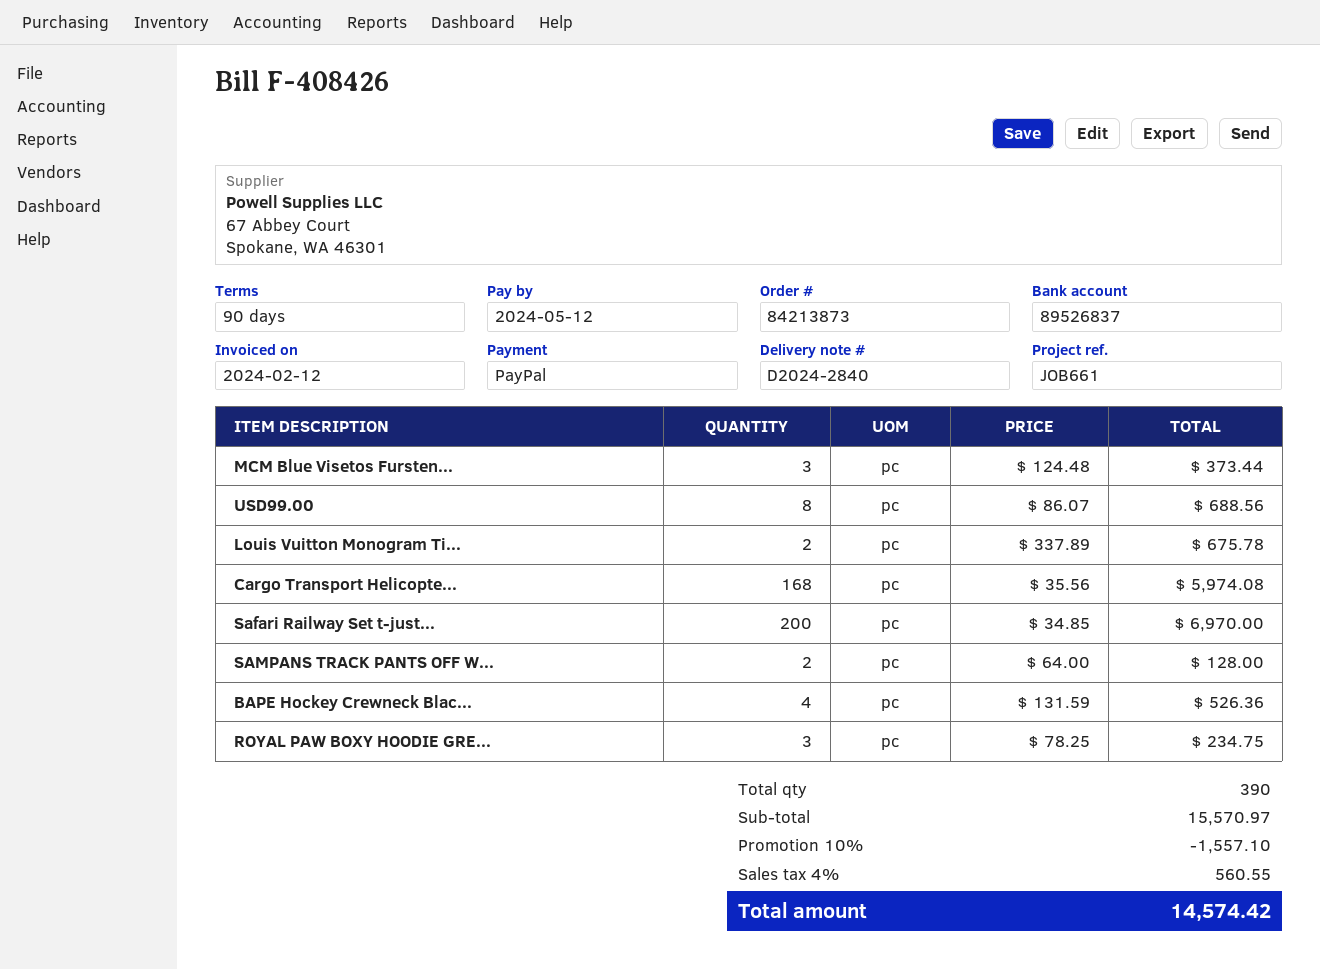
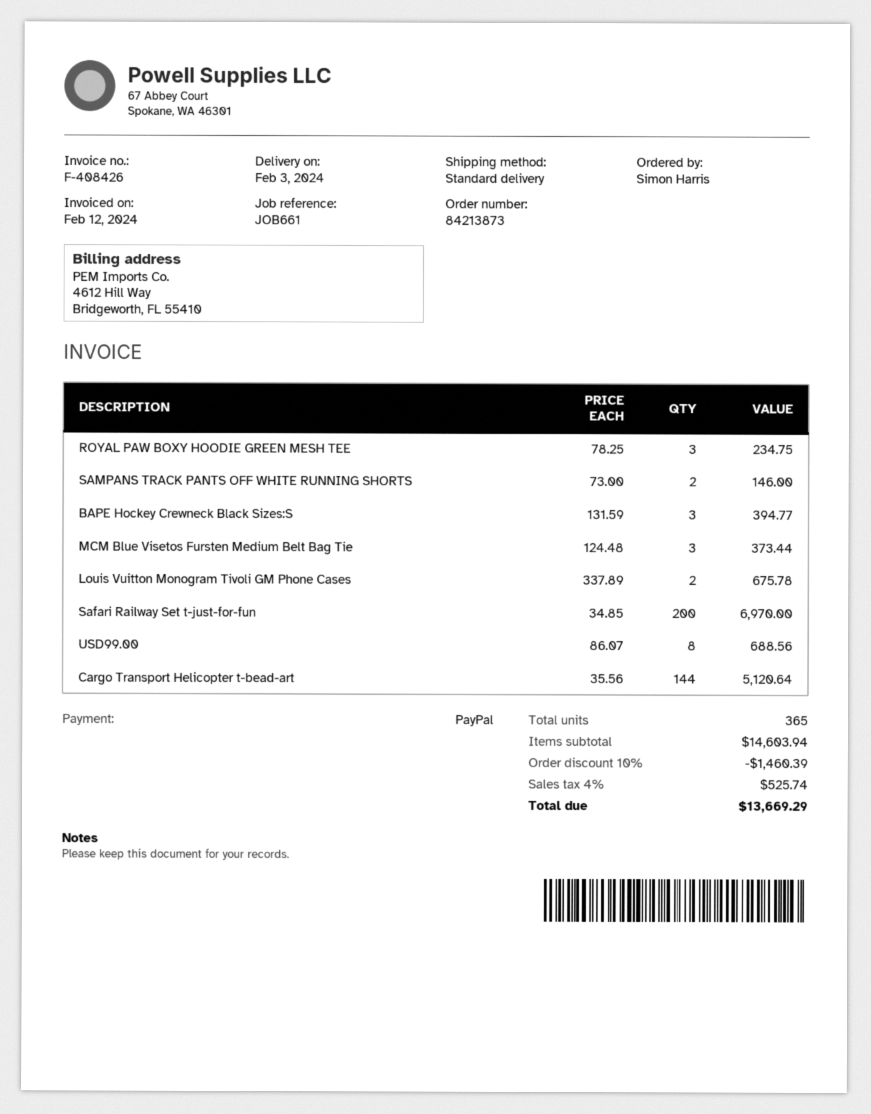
Cargo Transport Helicopte...: 168 x 35.56 = 5974.08 -> 144 x 35.56 = 5120.64
SAMPANS TRACK PANTS OFF W...: 2 x 64.00 = 128.00 -> 2 x 73.00 = 146.00
BAPE Hockey Crewneck Blac...: 4 x 131.59 = 526.36 -> 3 x 131.59 = 394.77
total quantity: 390 -> 365
subtotal: 15570.97 -> 14603.94
discount: 10% = 1557.10 -> 10% = 1460.39
tax: 4% = 560.55 -> 4% = 525.74
total: 14574.42 -> 13669.29

